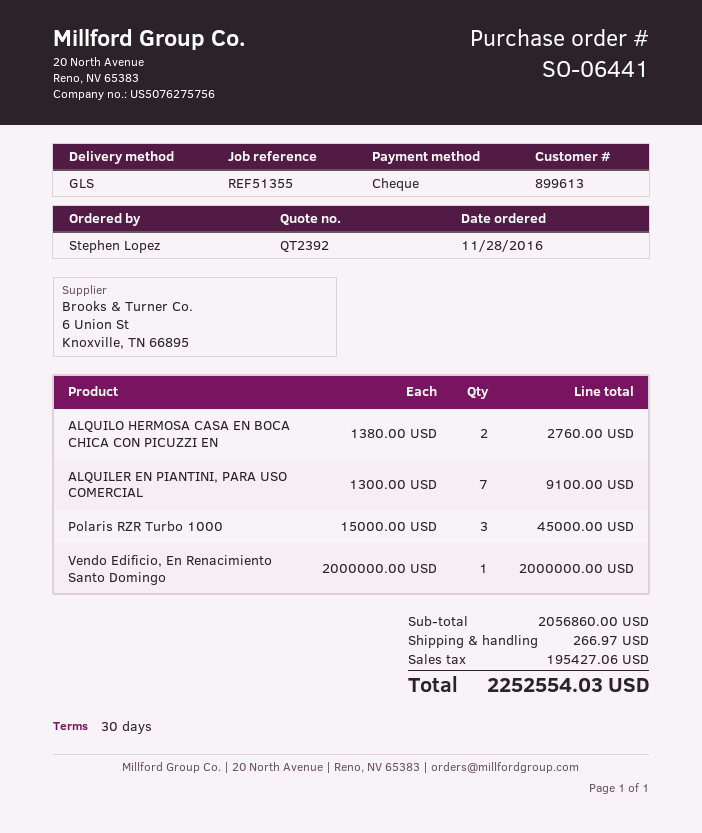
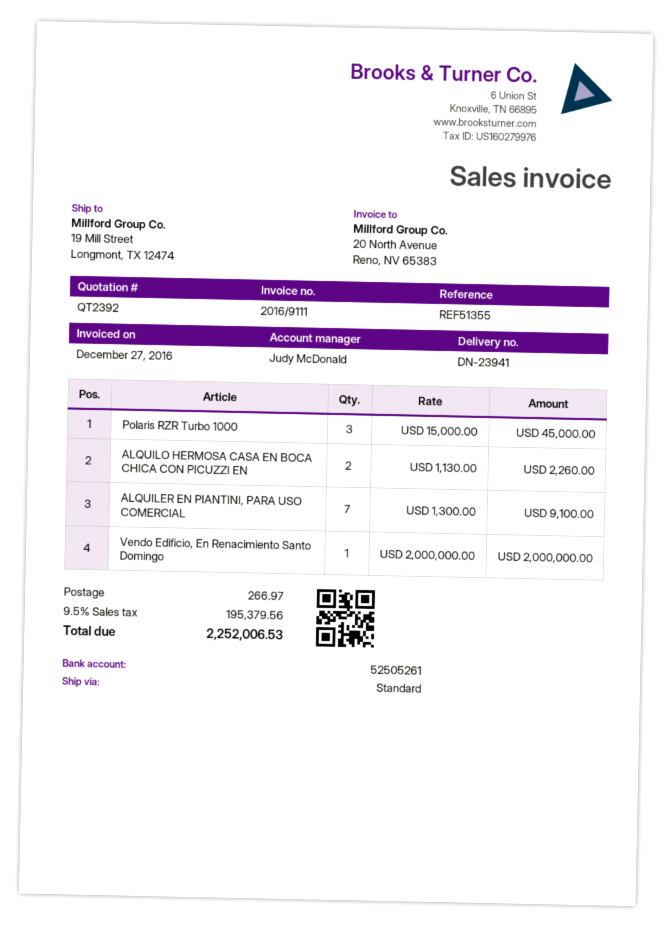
shipping method: GLS -> standard
ALQUILO HERMOSA CASA EN BOCA CHICA CON PICUZZI EN: 2 x 1380.00 = 2760.00 -> 2 x 1130.00 = 2260.00
tax: 195427.06 -> 195379.56
total: 2252554.03 -> 2252006.53

